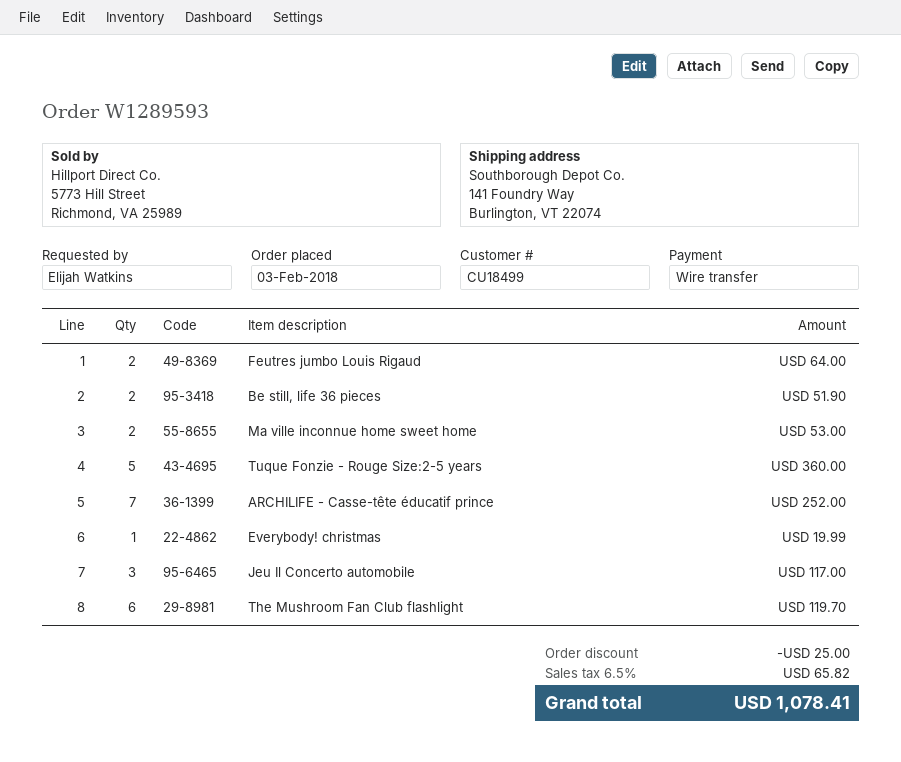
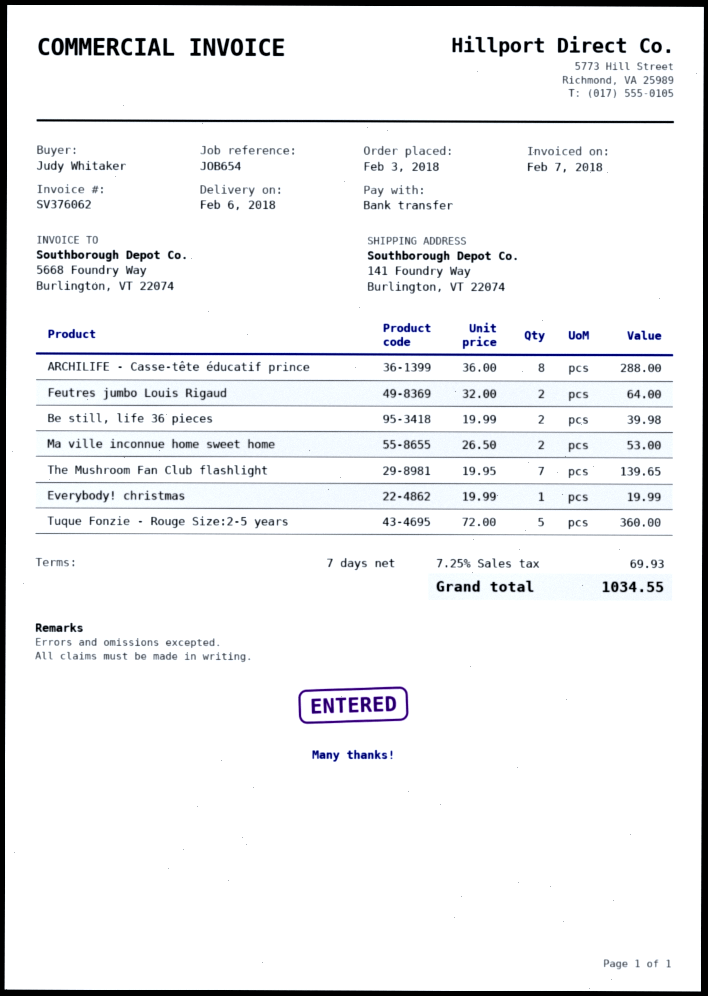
ordered by: Elijah Watkins -> Judy Whitaker
Be still, life 36 pieces: 2 for 51.90 -> 2 for 39.98
ARCHILIFE - Casse-tête éducatif prince: 7 for 252.00 -> 8 for 288.00
Jeu Il Concerto automobile: 3 for 117.00 -> none
The Mushroom Fan Club flashlight: 6 for 119.70 -> 7 for 139.65
discount: 25.00 -> none
tax: 6.5% = 65.82 -> 7.25% = 69.93
total: 1078.41 -> 1034.55

